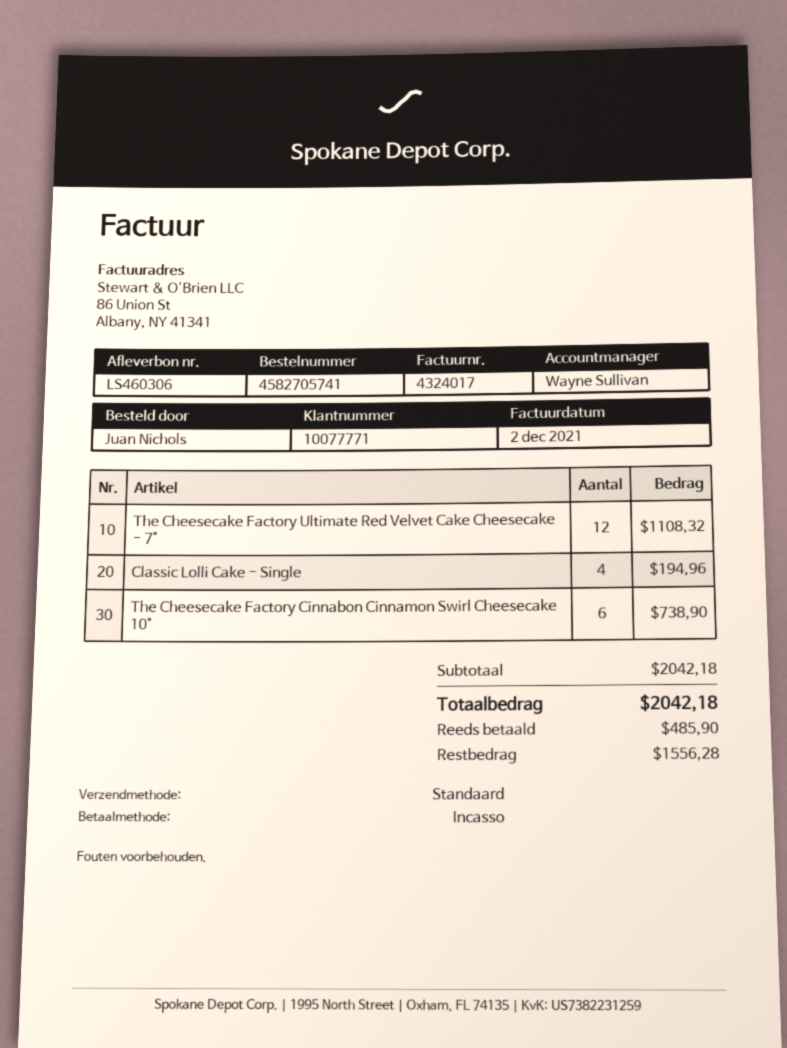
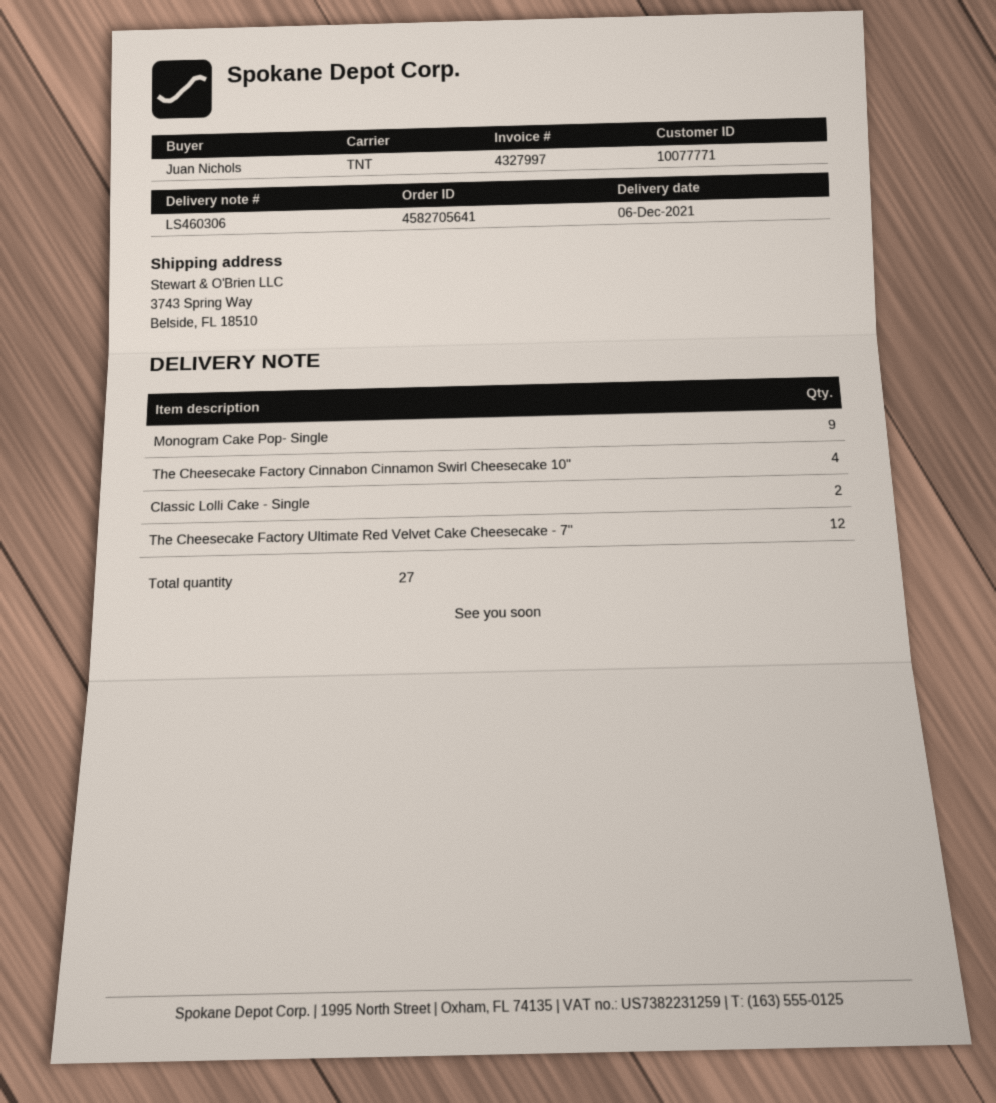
order number: 4582705741 -> 4582705641
invoice number: 4324017 -> 4327997
shipping method: standard -> TNT
Classic Lolli Cake - Single: 4 -> 2
The Cheesecake Factory Cinnabon Cinnamon Swirl Cheesecake 10": 6 -> 4
Monogram Cake Pop- Single: none -> 9

